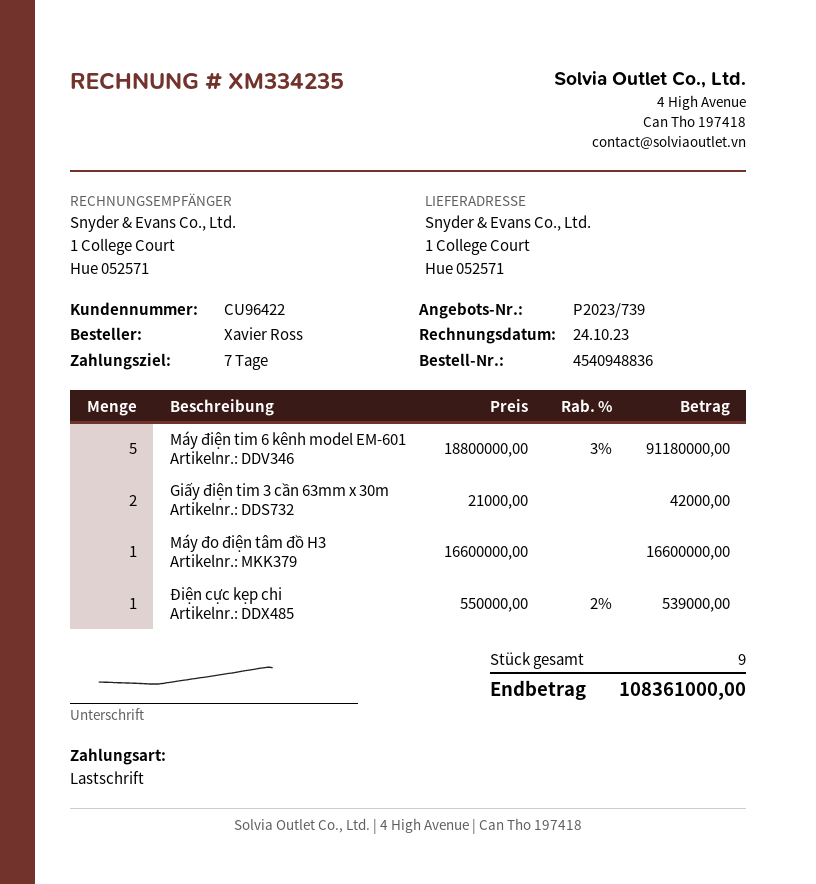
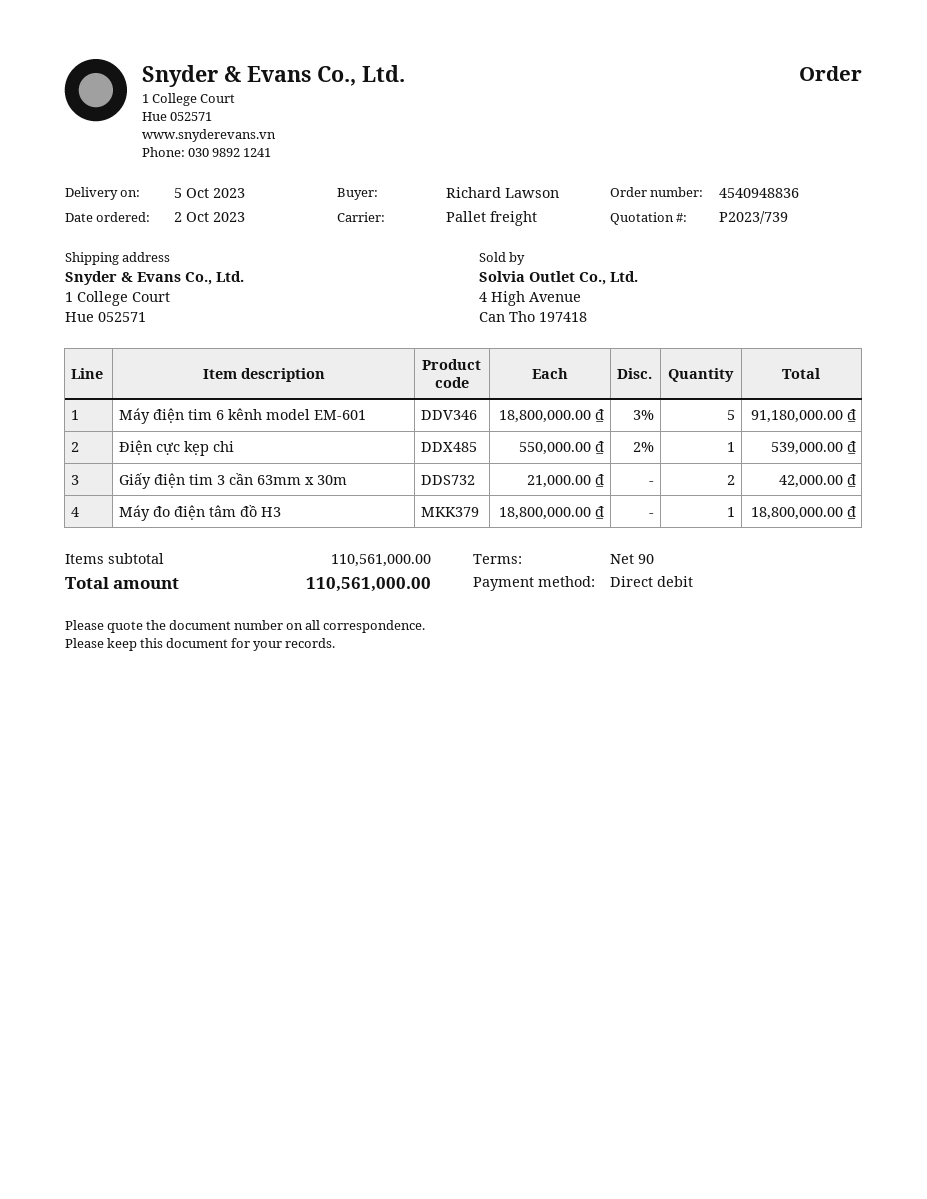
payment terms: 7 days -> 90 days
ordered by: Xavier Ross -> Richard Lawson
Máy đo điện tâm đồ H3: 1 x 16600000.00 = 16600000.00 -> 1 x 18800000.00 = 18800000.00
total: 108361000.00 -> 110561000.00

